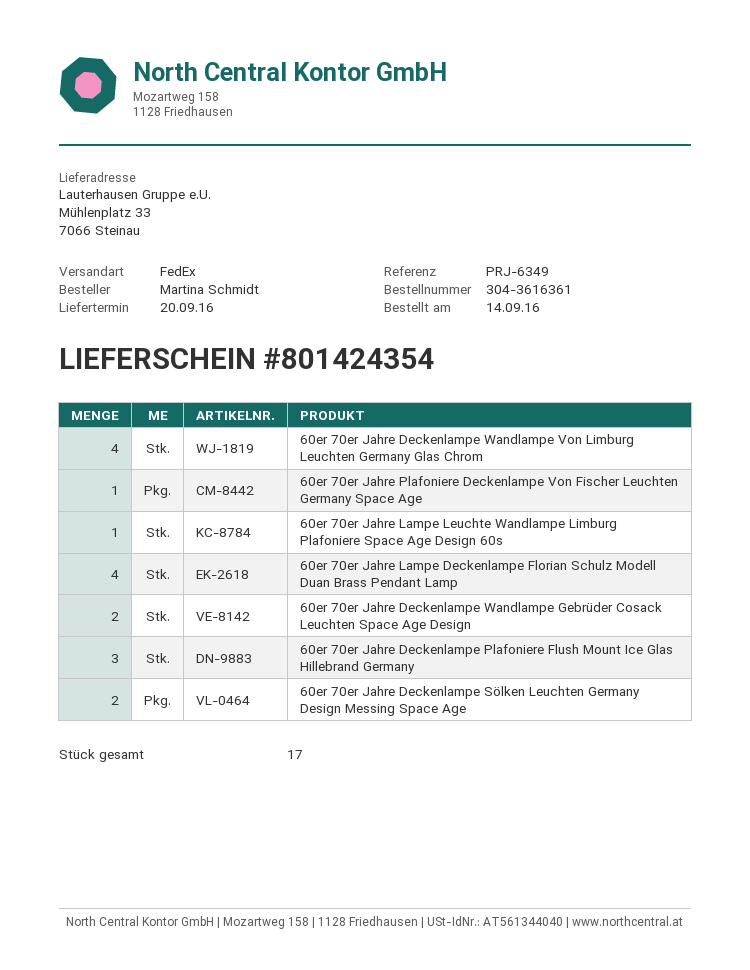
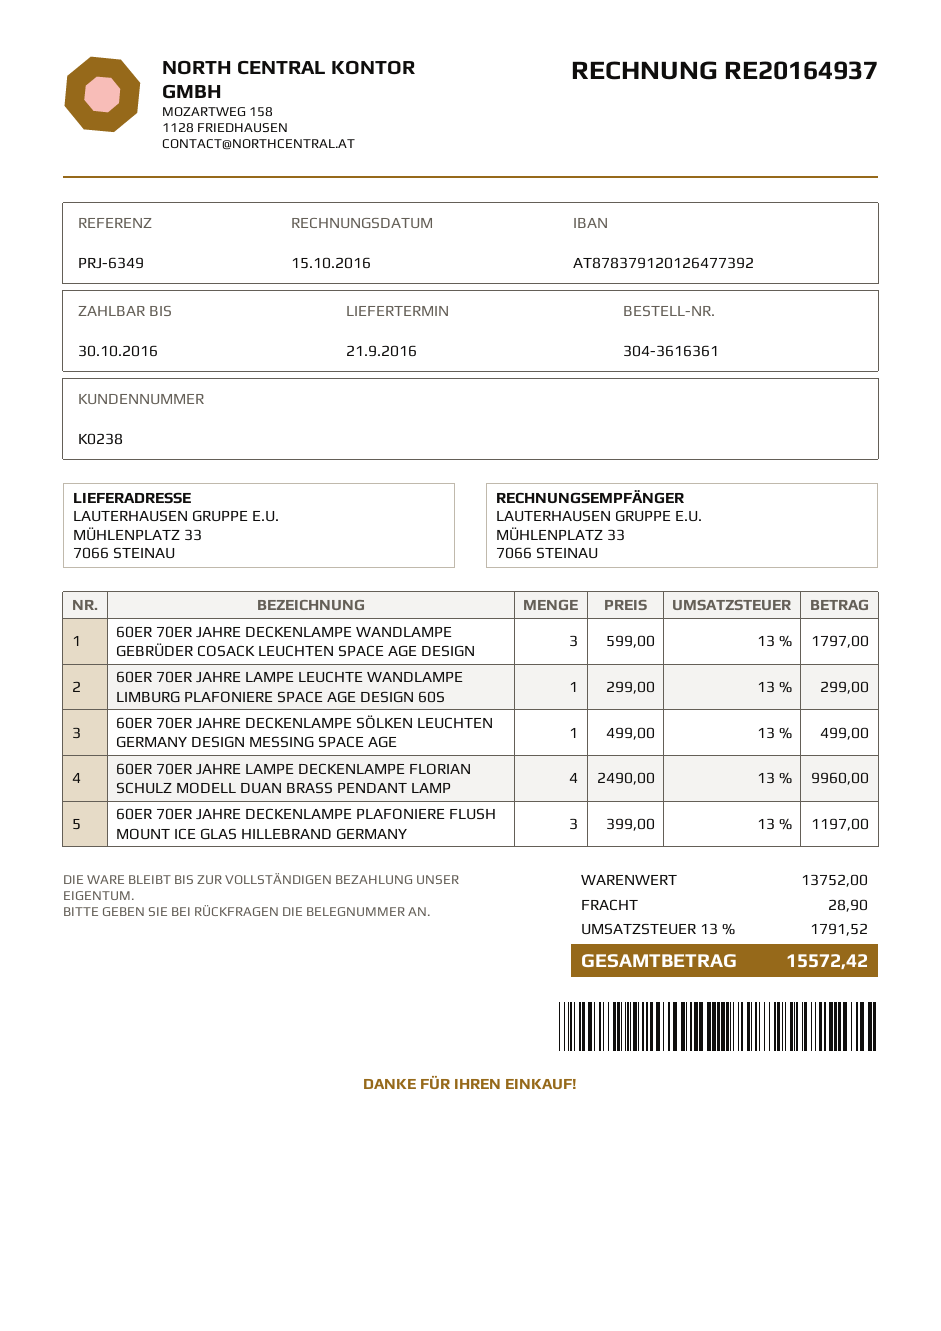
delivery date: 2016-09-20 -> 2016-09-21
60er 70er Jahre Deckenlampe Wandlampe Von Limburg Leuchten Germany Glas Chrom: 4 -> none
60er 70er Jahre Plafoniere Deckenlampe Von Fischer Leuchten Germany Space Age: 1 -> none
60er 70er Jahre Deckenlampe Wandlampe Gebrüder Cosack Leuchten Space Age Design: 2 -> 3
60er 70er Jahre Deckenlampe Sölken Leuchten Germany Design Messing Space Age: 2 -> 1

